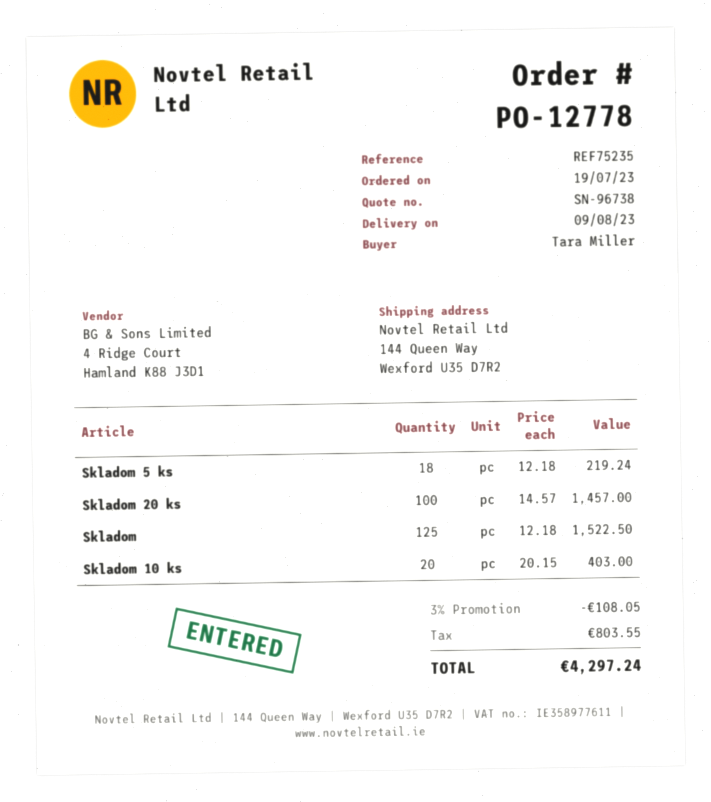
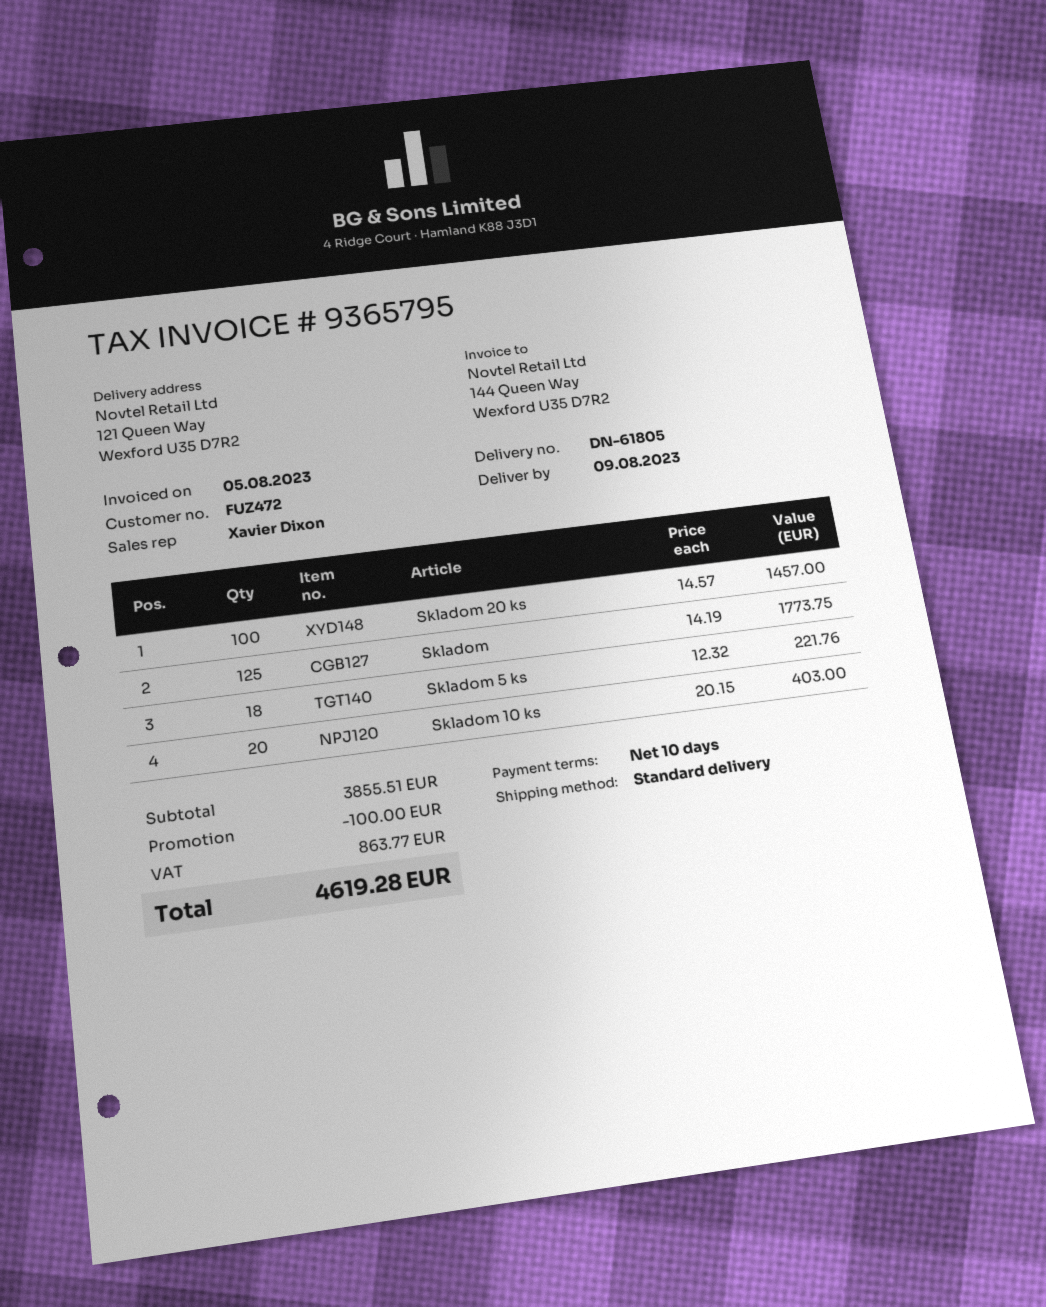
ship to: 144 Queen Way, Wexford U35 D7R2 -> 121 Queen Way, Wexford U35 D7R2
Skladom 5 ks: 18 x 12.18 = 219.24 -> 18 x 12.32 = 221.76
Skladom: 125 x 12.18 = 1522.50 -> 125 x 14.19 = 1773.75
discount: 108.05 -> 100.00
tax: 803.55 -> 863.77
total: 4297.24 -> 4619.28

